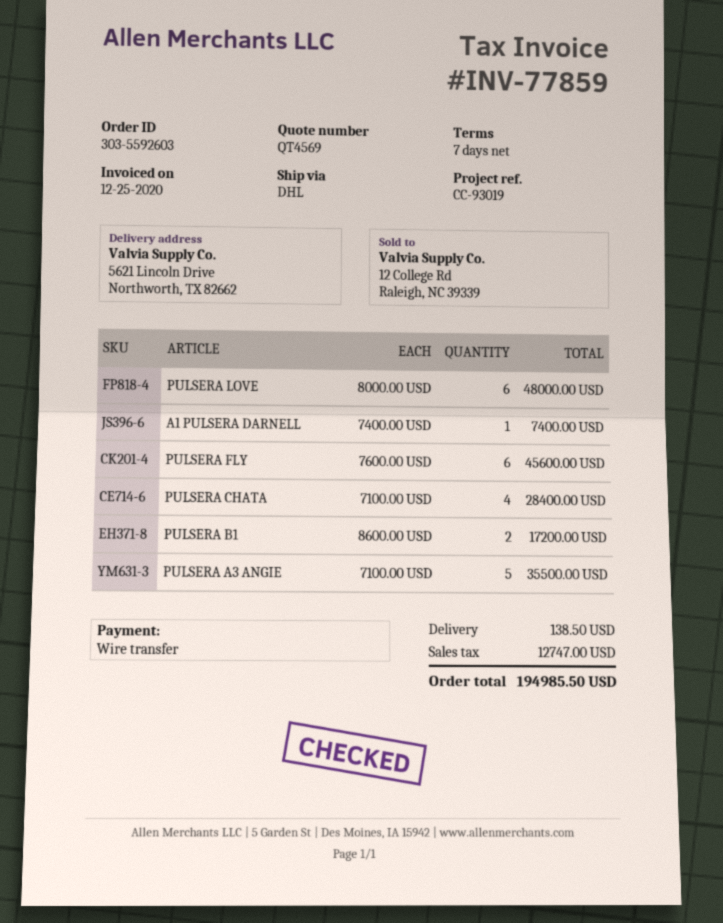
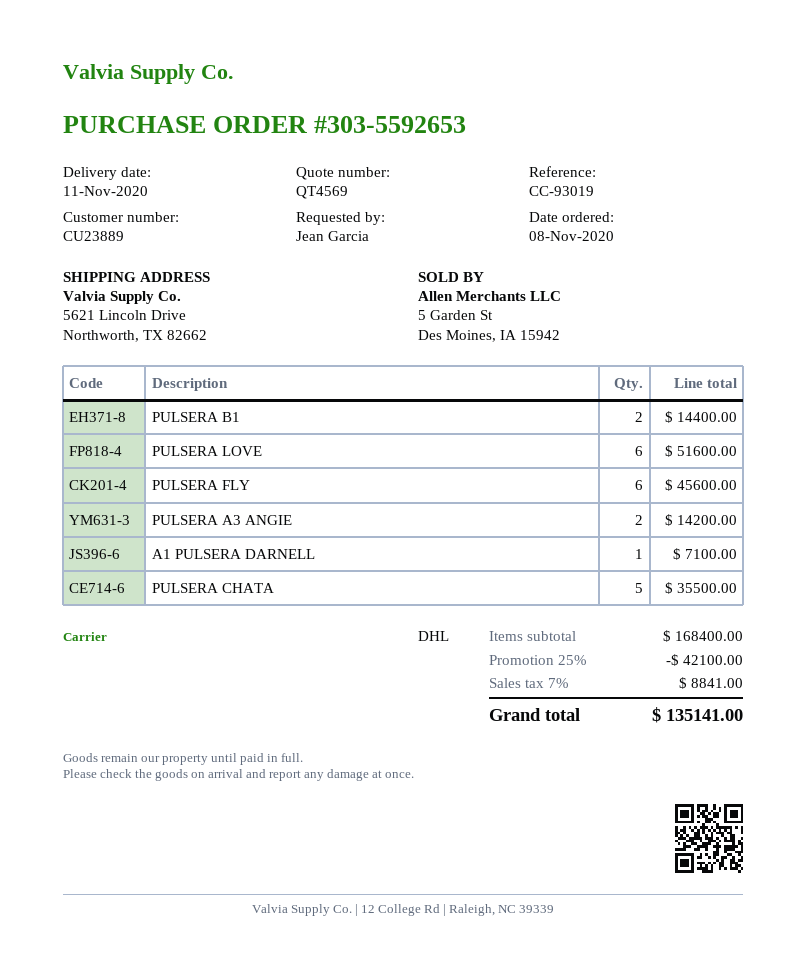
order number: 303-5592603 -> 303-5592653
PULSERA LOVE: 6 for 48000.00 -> 6 for 51600.00
A1 PULSERA DARNELL: 1 for 7400.00 -> 1 for 7100.00
PULSERA CHATA: 4 for 28400.00 -> 5 for 35500.00
PULSERA B1: 2 for 17200.00 -> 2 for 14400.00
PULSERA A3 ANGIE: 5 for 35500.00 -> 2 for 14200.00
discount: none -> 25% = 42100.00
shipping: 138.50 -> none
tax: 12747.00 -> 8841.00
total: 194985.50 -> 135141.00

